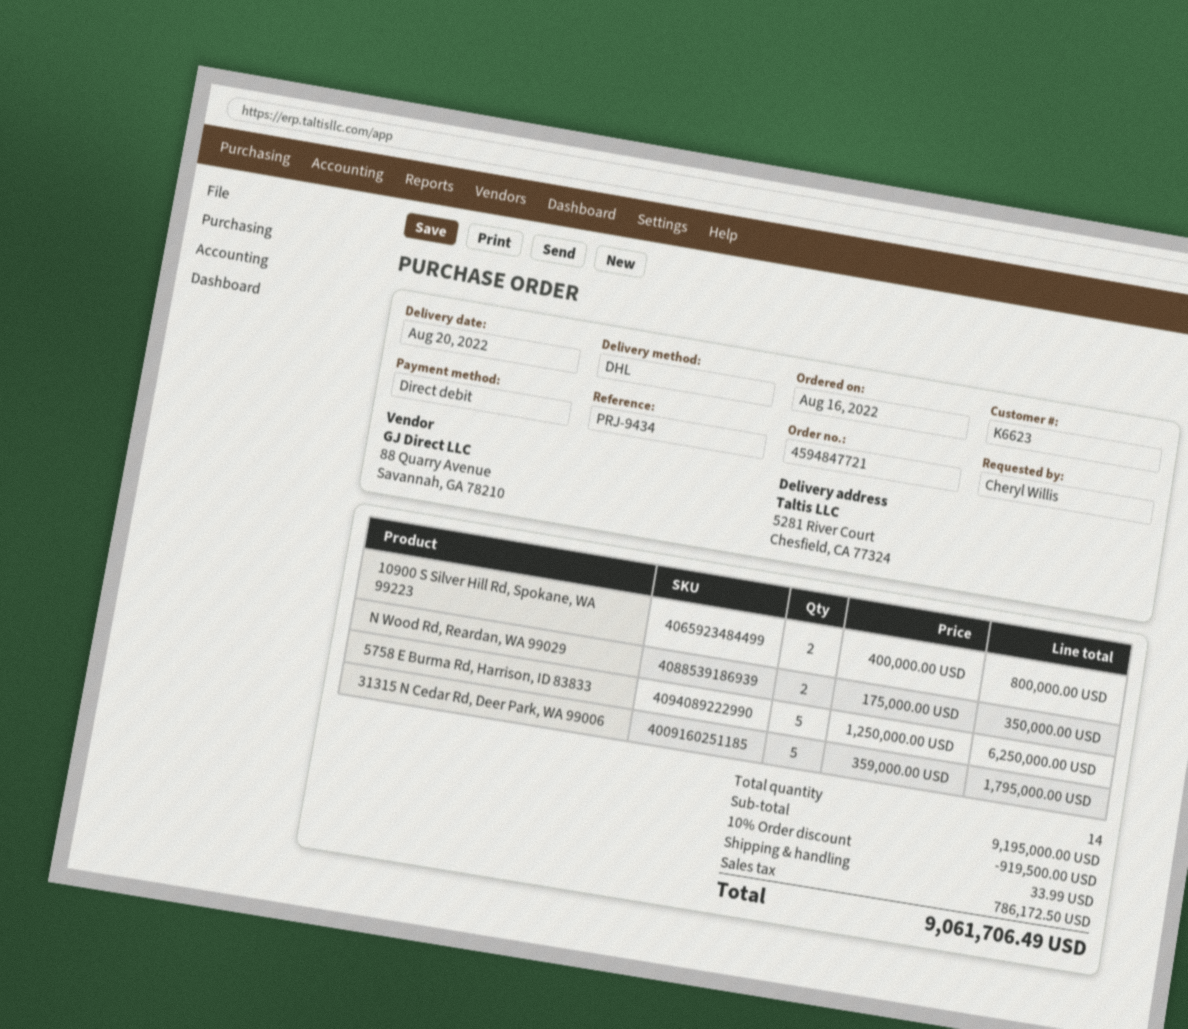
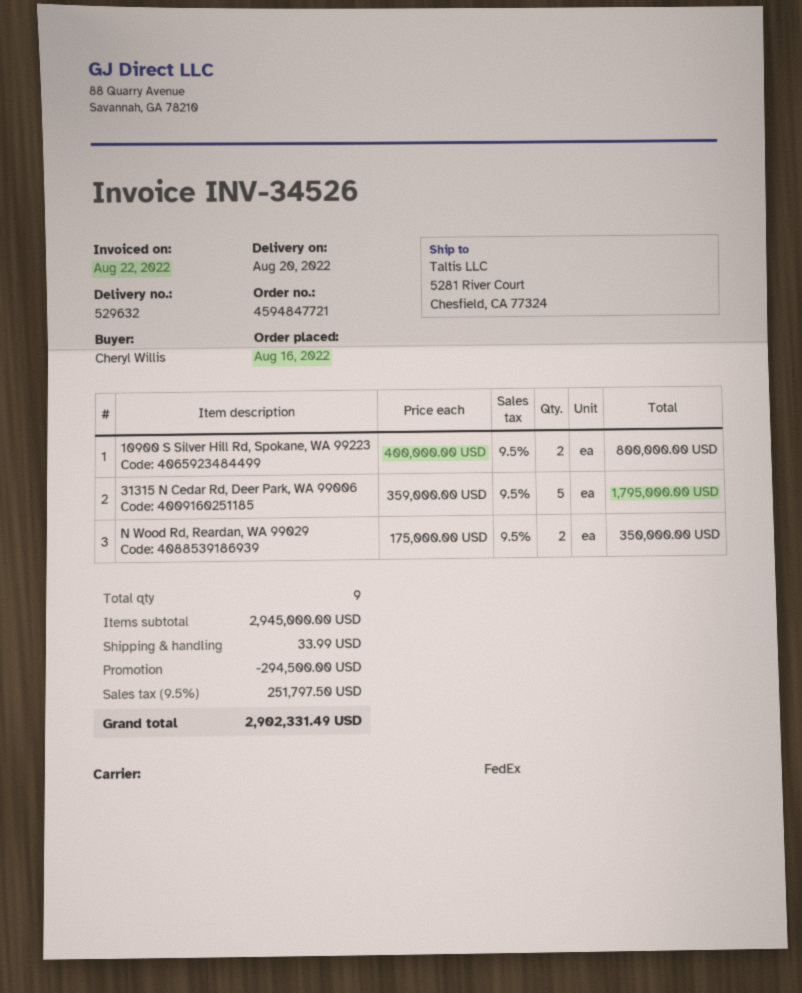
shipping method: DHL -> FedEx
5758 E Burma Rd, Harrison, ID 83833: 5 x 1250000.00 = 6250000.00 -> none
total quantity: 14 -> 9
subtotal: 9195000.00 -> 2945000.00
discount: 919500.00 -> 294500.00
tax: 786172.50 -> 251797.50
total: 9061706.49 -> 2902331.49

